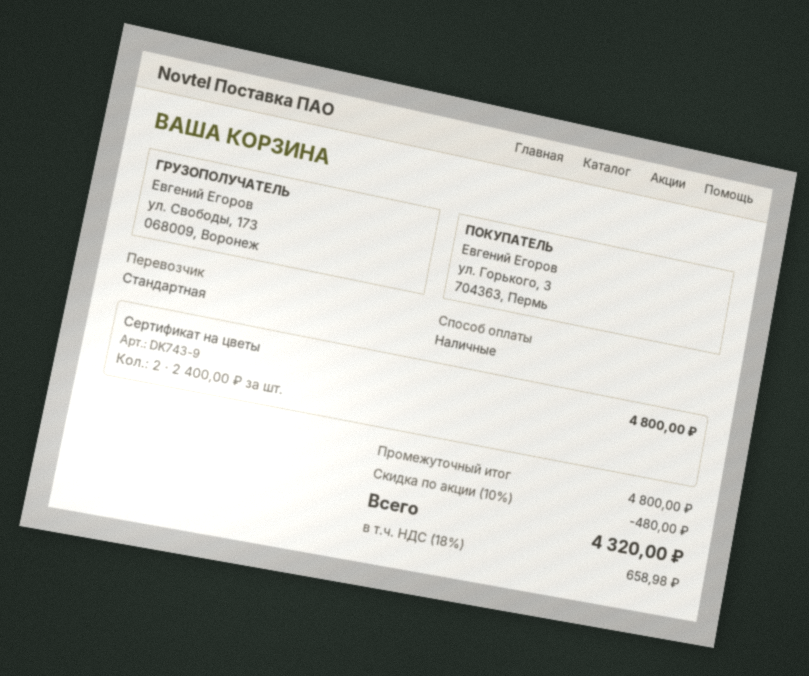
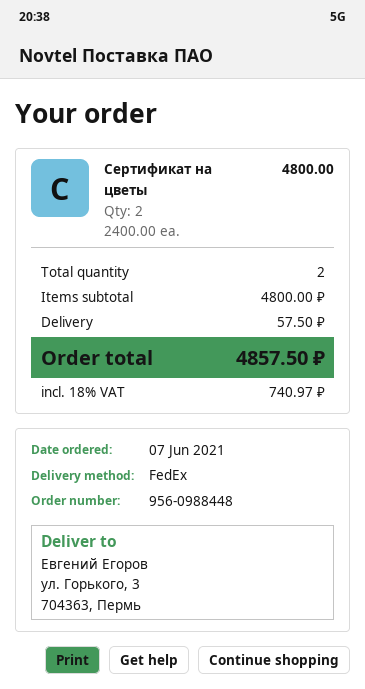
shipping method: standard -> FedEx
ship to: ул. Свободы, 173, 068009, Воронеж -> ул. Горького, 3, 704363, Пермь
discount: 10% = 480.00 -> none
shipping: none -> 57.50
tax: 18% = 658.98 -> 18% = 740.97
total: 4320.00 -> 4857.50

